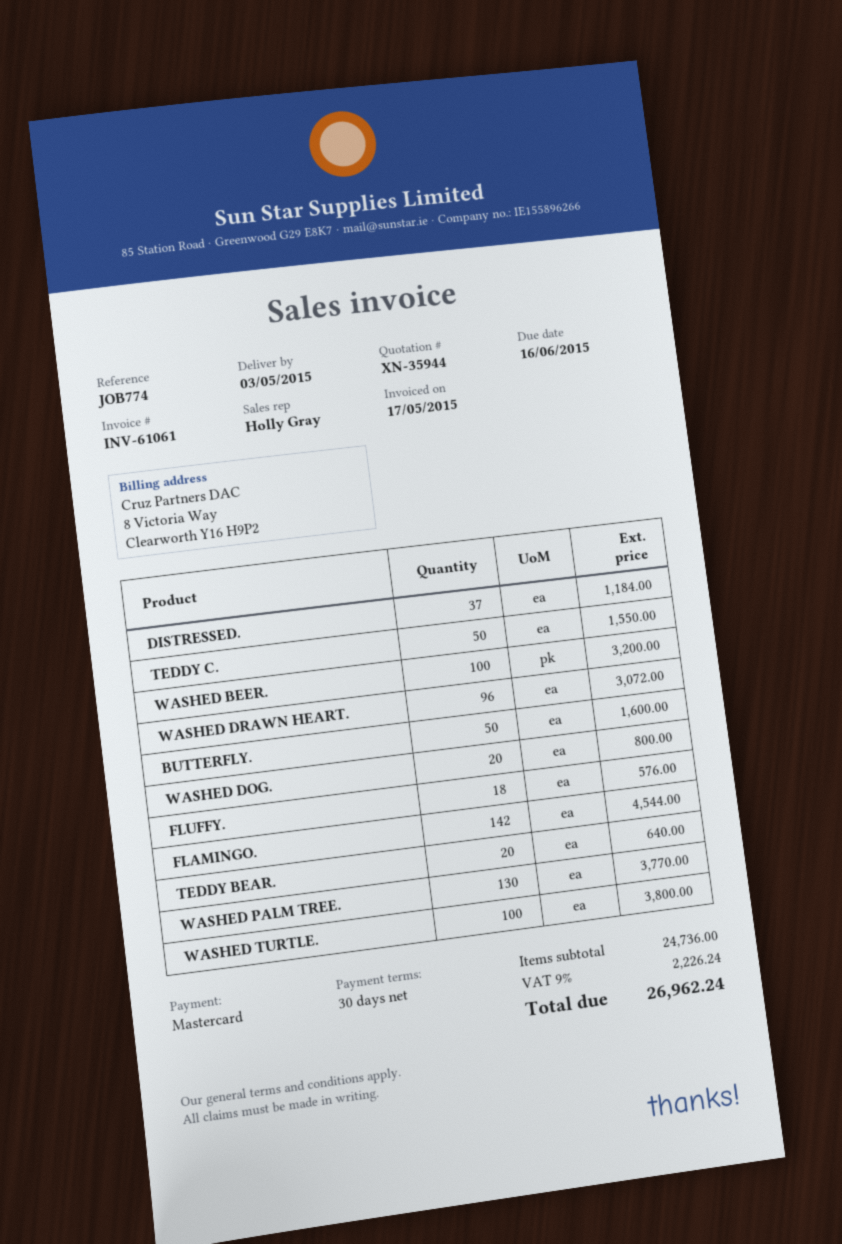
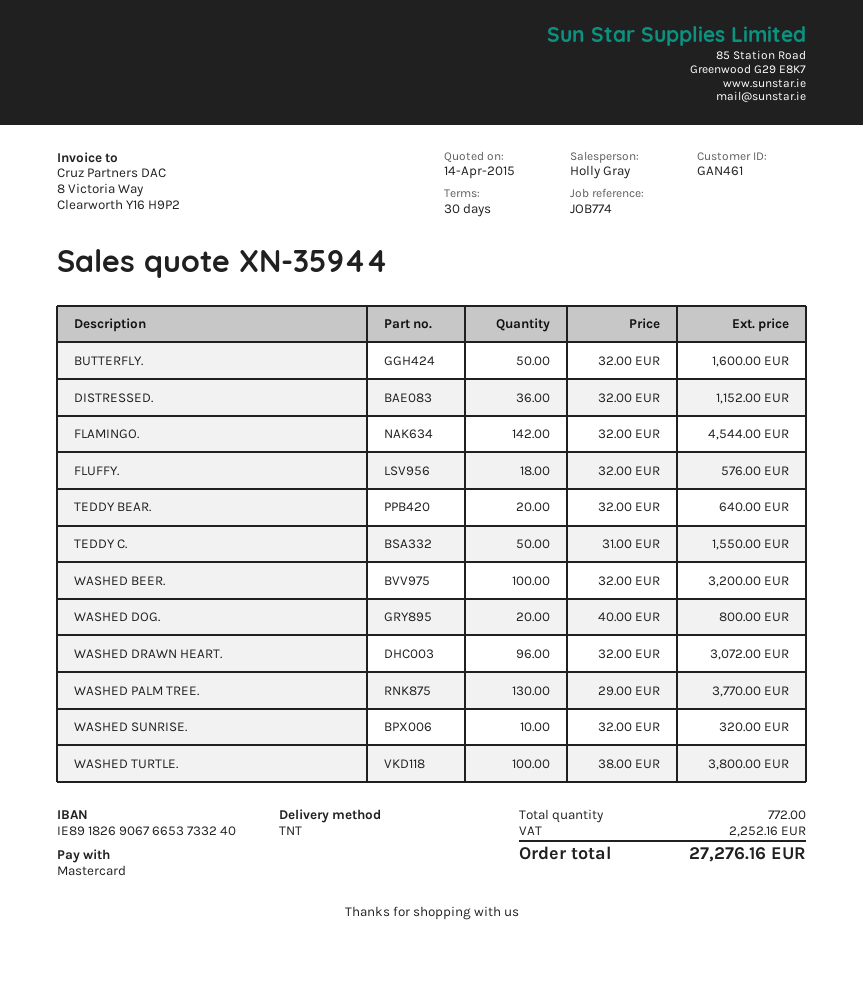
DISTRESSED.: 37 for 1184.00 -> 36 for 1152.00
WASHED SUNRISE.: none -> 10 for 320.00
tax: 2226.24 -> 2252.16
total: 26962.24 -> 27276.16

